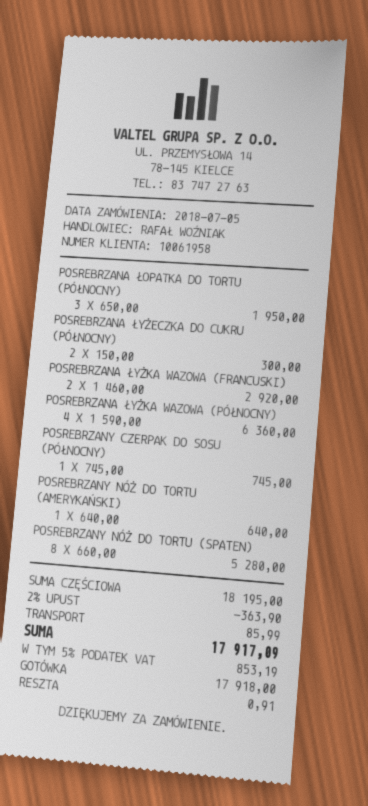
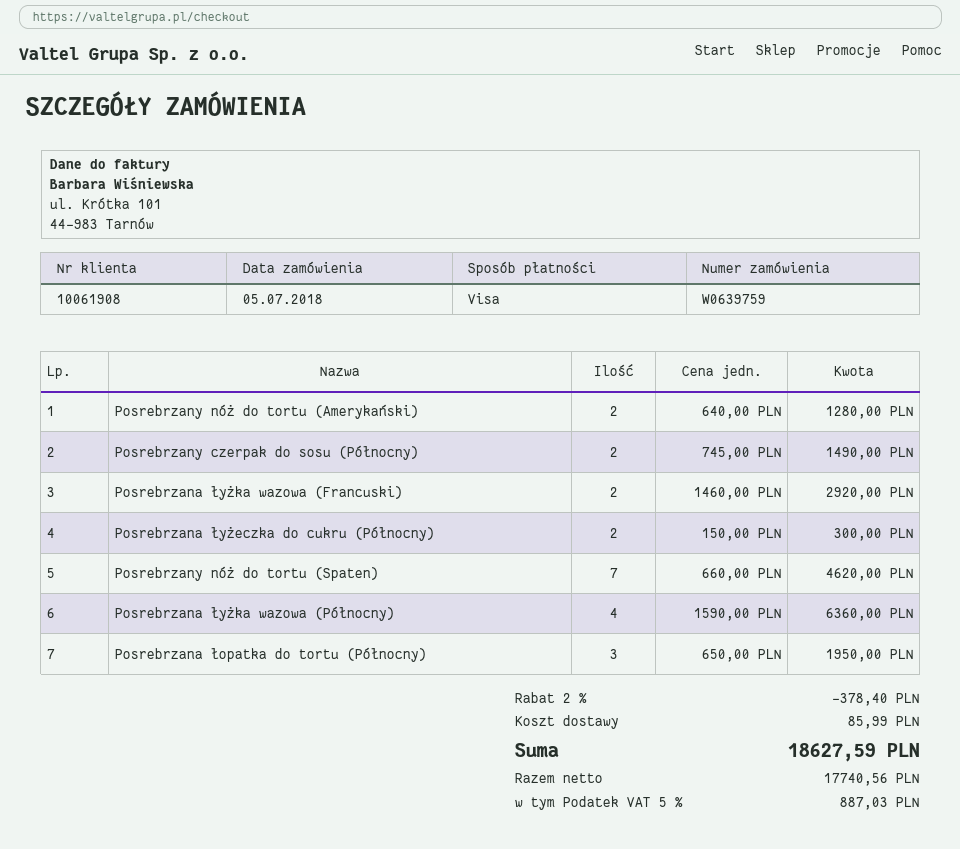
customer number: 10061958 -> 10061908
payment method: cash -> Visa
POSREBRZANY CZERPAK DO SOSU (PÓŁNOCNY): 1 x 745.00 = 745.00 -> 2 x 745.00 = 1490.00
POSREBRZANY NÓŻ DO TORTU (AMERYKAŃSKI): 1 x 640.00 = 640.00 -> 2 x 640.00 = 1280.00
POSREBRZANY NÓŻ DO TORTU (SPATEN): 8 x 660.00 = 5280.00 -> 7 x 660.00 = 4620.00
discount: 2% = 363.90 -> 2% = 378.40
tax: 5% = 853.19 -> 5% = 887.03
total: 17917.09 -> 18627.59

